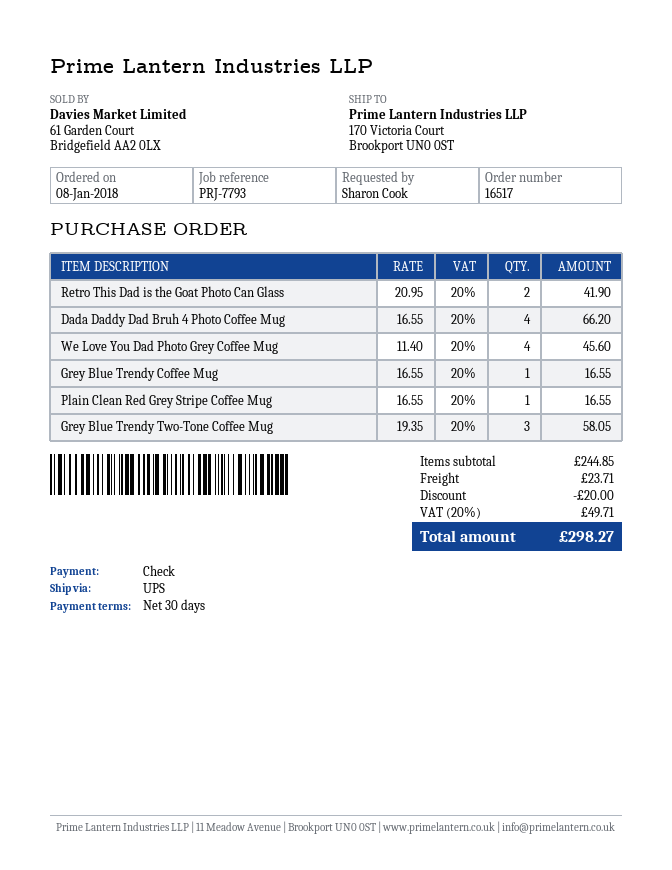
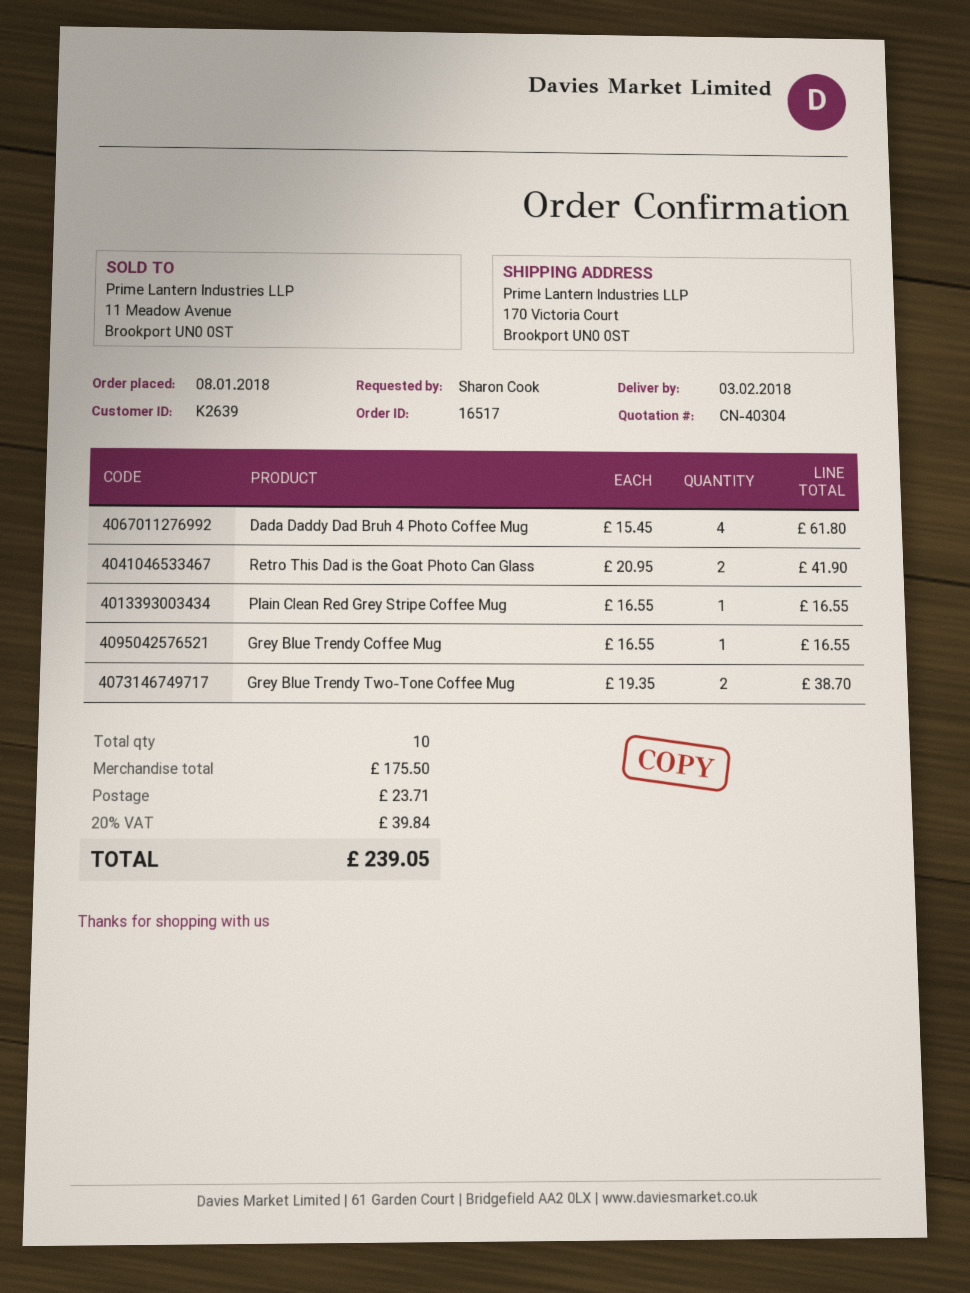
Dada Daddy Dad Bruh 4 Photo Coffee Mug: 4 x 16.55 = 66.20 -> 4 x 15.45 = 61.80
We Love You Dad Photo Grey Coffee Mug: 4 x 11.40 = 45.60 -> none
Grey Blue Trendy Two-Tone Coffee Mug: 3 x 19.35 = 58.05 -> 2 x 19.35 = 38.70
subtotal: 244.85 -> 175.50
discount: 20.00 -> none
tax: 20% = 49.71 -> 20% = 39.84
total: 298.27 -> 239.05

